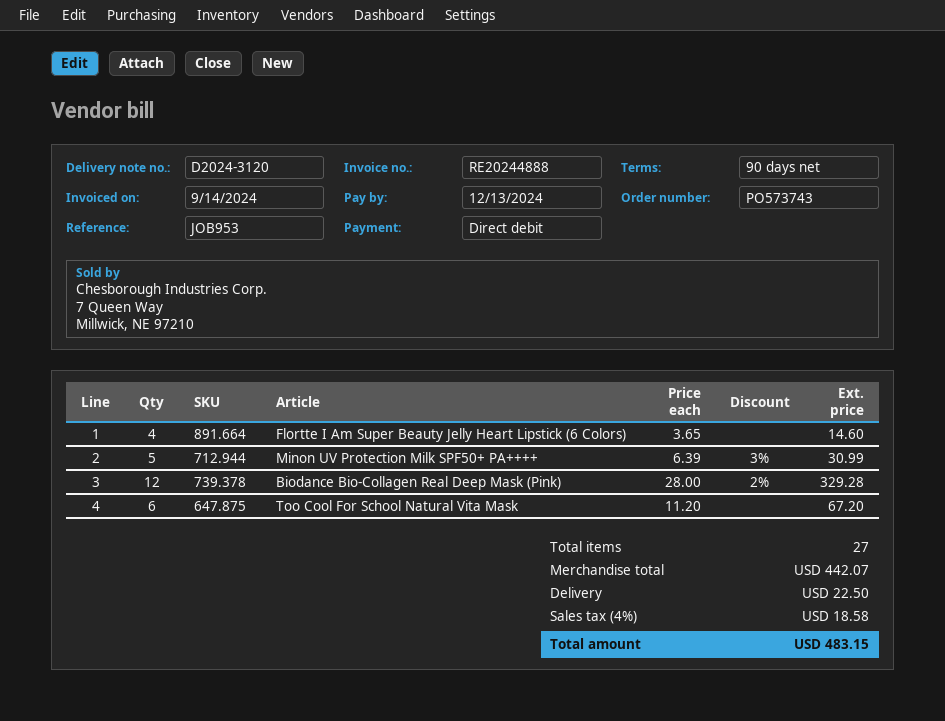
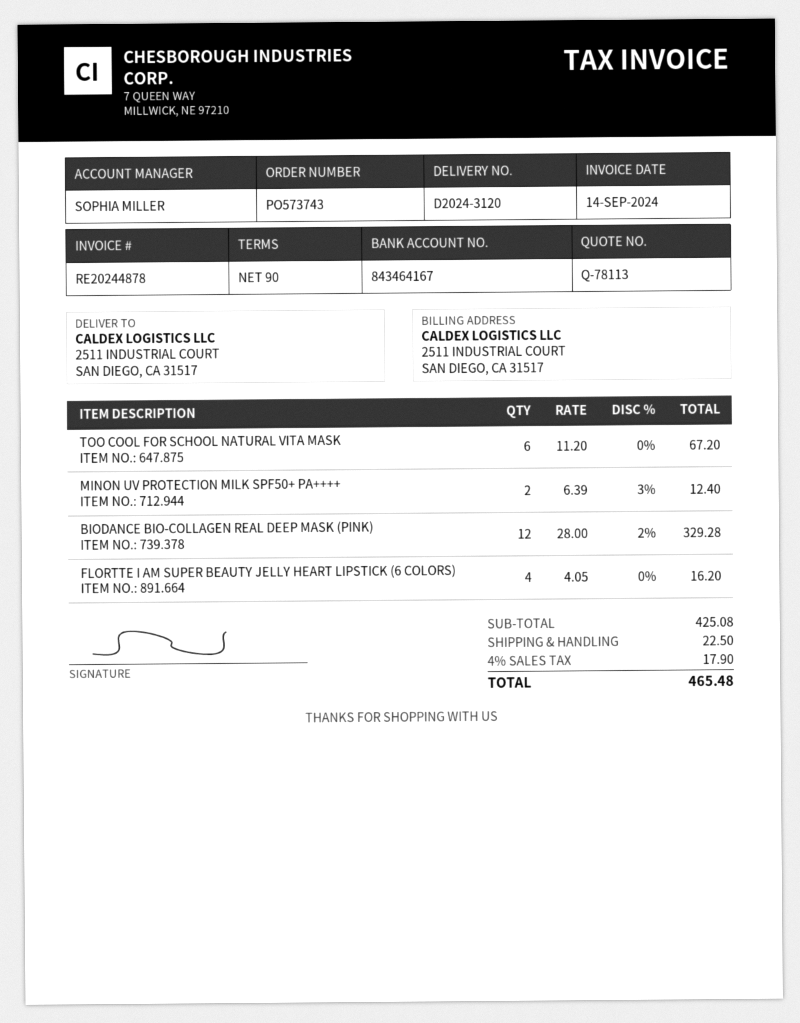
invoice number: RE20244888 -> RE20244878
Flortte I Am Super Beauty Jelly Heart Lipstick (6 Colors): 4 x 3.65 = 14.60 -> 4 x 4.05 = 16.20
Minon UV Protection Milk SPF50+ PA++++: 5 x 6.39 - 3% = 30.99 -> 2 x 6.39 - 3% = 12.40
subtotal: 442.07 -> 425.08
tax: 4% = 18.58 -> 4% = 17.90
total: 483.15 -> 465.48

